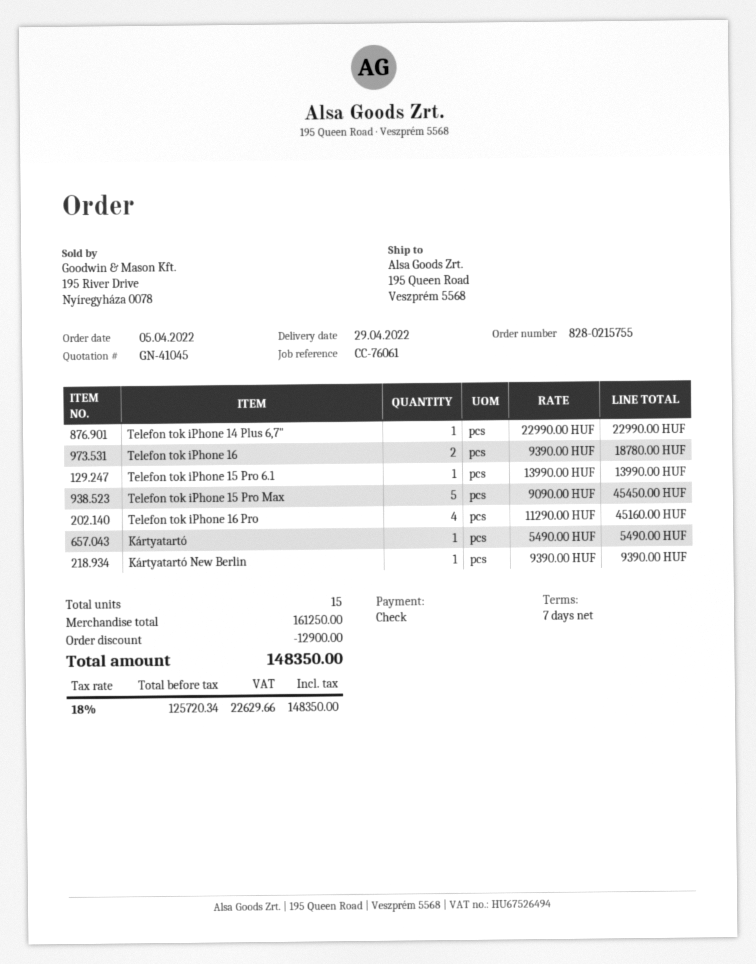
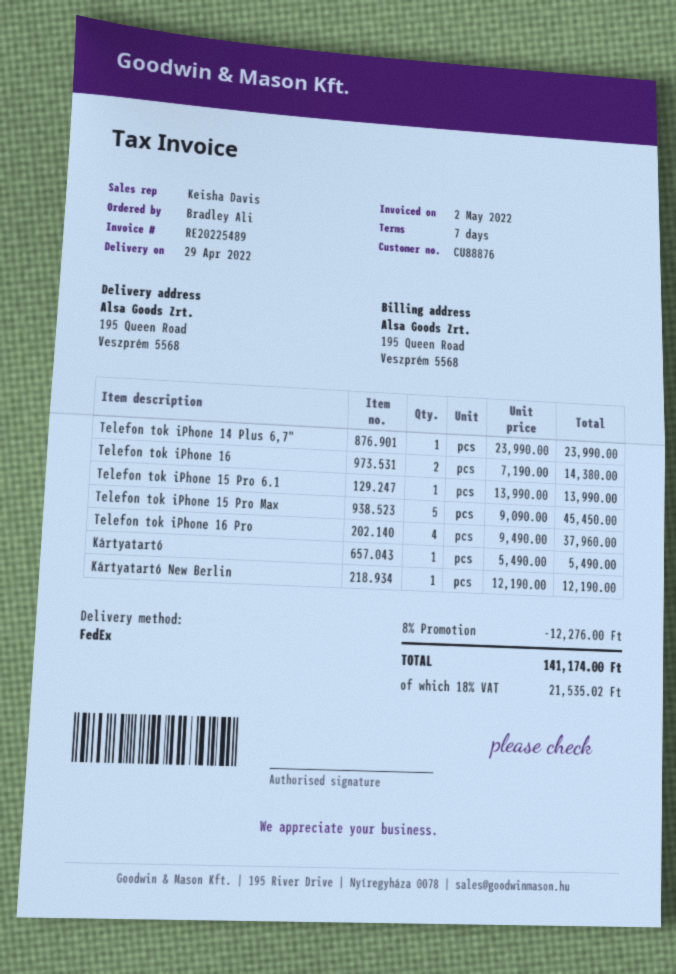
Telefon tok iPhone 14 Plus 6,7": 1 x 22990.00 = 22990.00 -> 1 x 23990.00 = 23990.00
Telefon tok iPhone 16: 2 x 9390.00 = 18780.00 -> 2 x 7190.00 = 14380.00
Telefon tok iPhone 16 Pro: 4 x 11290.00 = 45160.00 -> 4 x 9490.00 = 37960.00
Kártyatartó New Berlin: 1 x 9390.00 = 9390.00 -> 1 x 12190.00 = 12190.00
discount: 12900.00 -> 12276.00
tax: 18% = 22629.66 -> 18% = 21535.02
total: 148350.00 -> 141174.00

